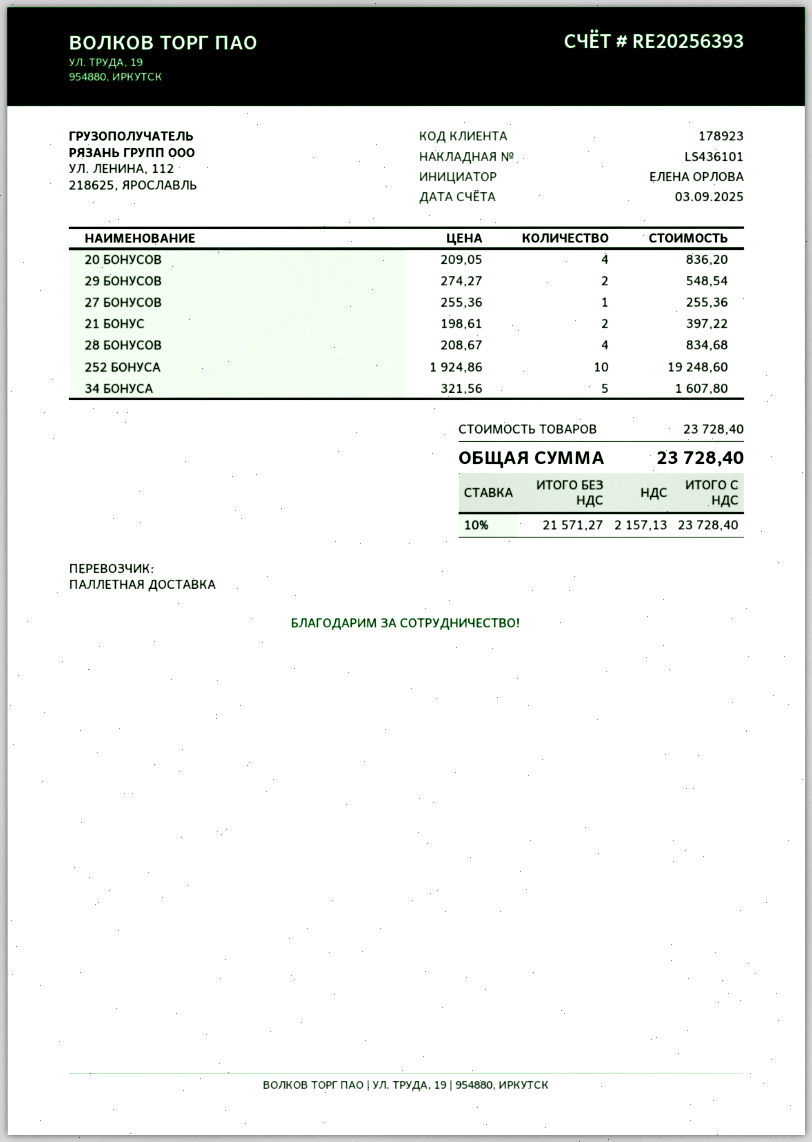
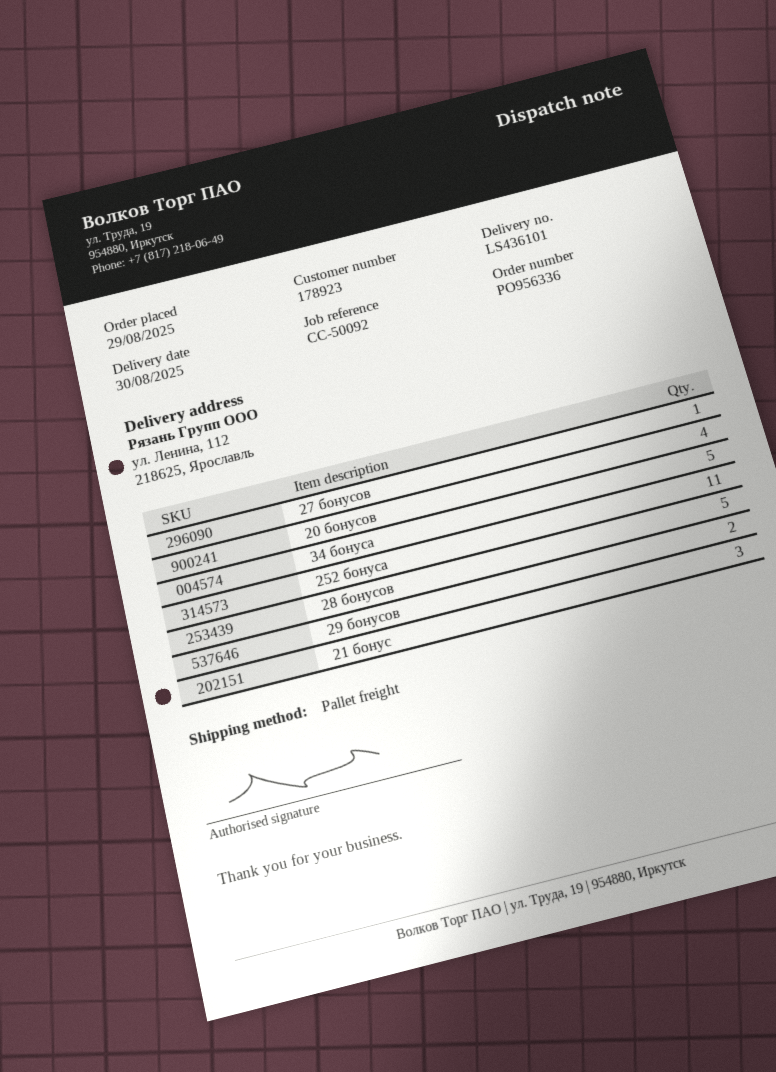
21 БОНУС: 2 -> 3
28 БОНУСОВ: 4 -> 5
252 БОНУСА: 10 -> 11

